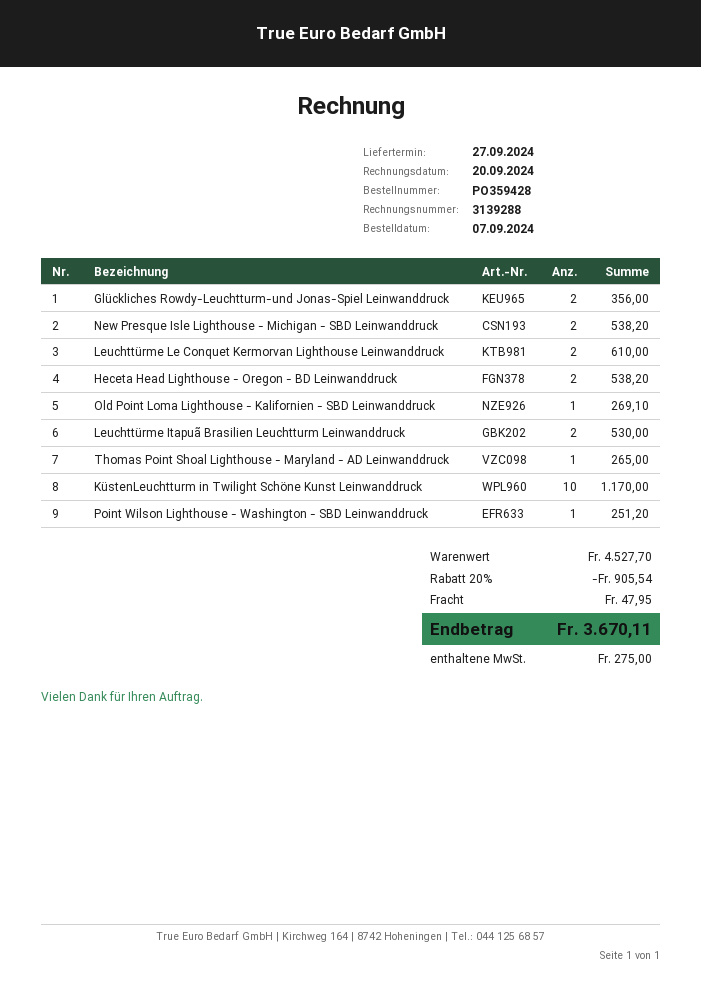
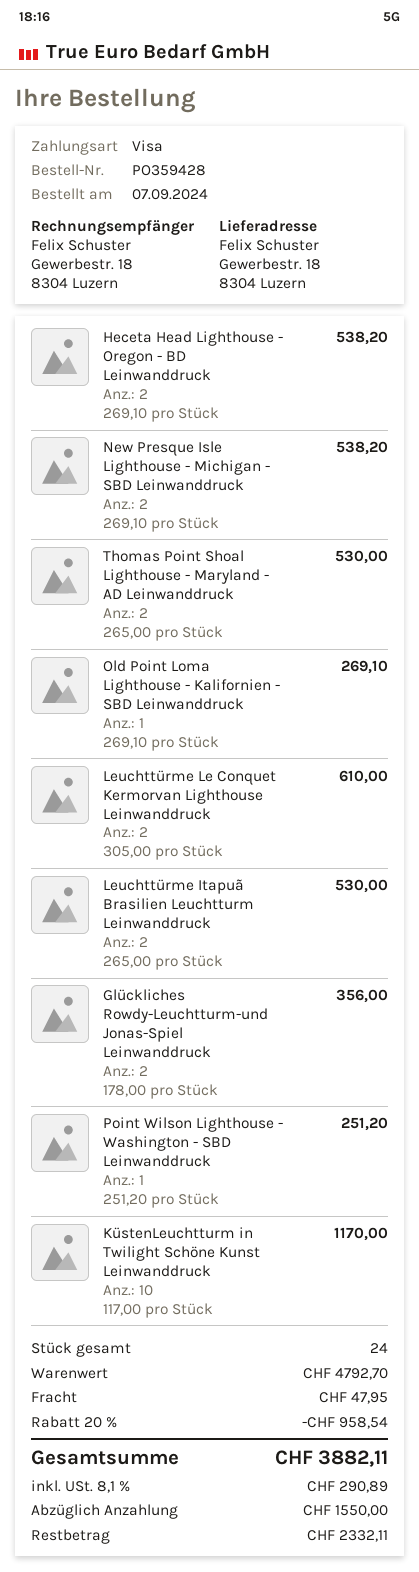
Thomas Point Shoal Lighthouse - Maryland - AD Leinwanddruck: 1 for 265.00 -> 2 for 530.00
subtotal: 4527.70 -> 4792.70
discount: 20% = 905.54 -> 20% = 958.54
tax: 275.00 -> 290.89
total: 3670.11 -> 3882.11

